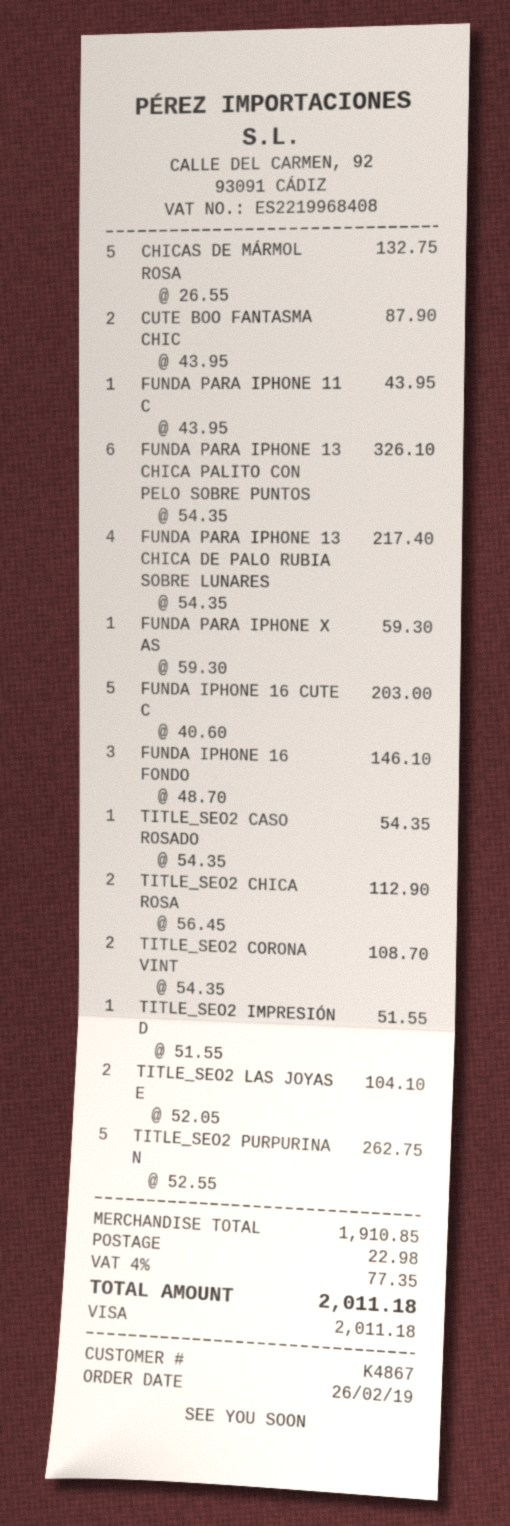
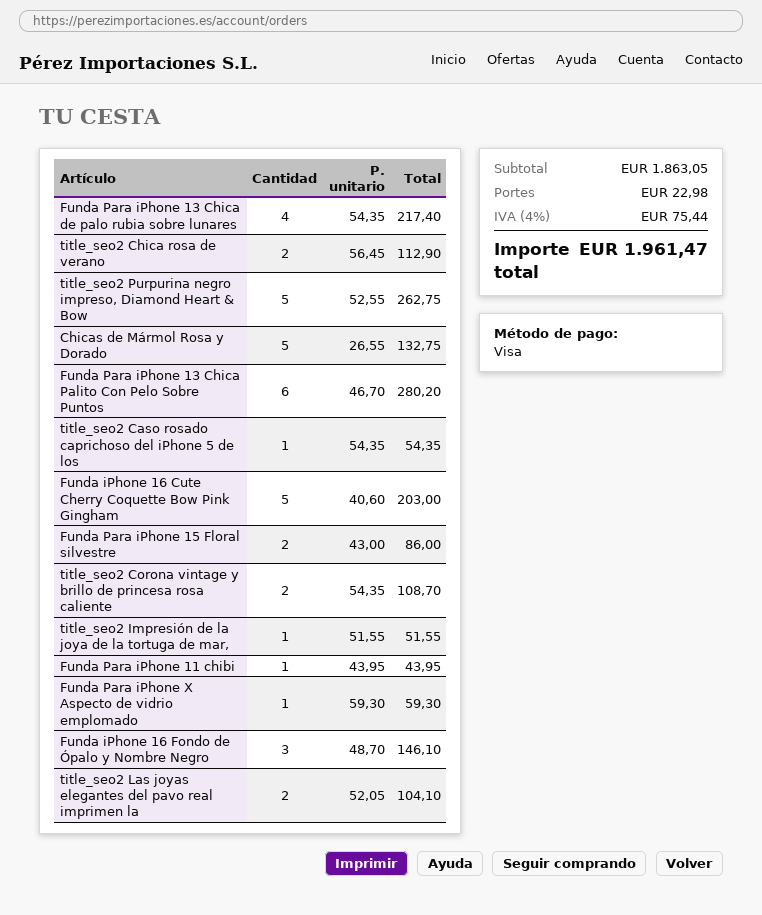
CUTE BOO FANTASMA CHIC: 2 x 43.95 = 87.90 -> none
FUNDA PARA IPHONE 13 CHICA PALITO CON PELO SOBRE PUNTOS: 6 x 54.35 = 326.10 -> 6 x 46.70 = 280.20
Funda Para iPhone 15 Floral silvestre: none -> 2 x 43.00 = 86.00
subtotal: 1910.85 -> 1863.05
tax: 4% = 77.35 -> 4% = 75.44
total: 2011.18 -> 1961.47

